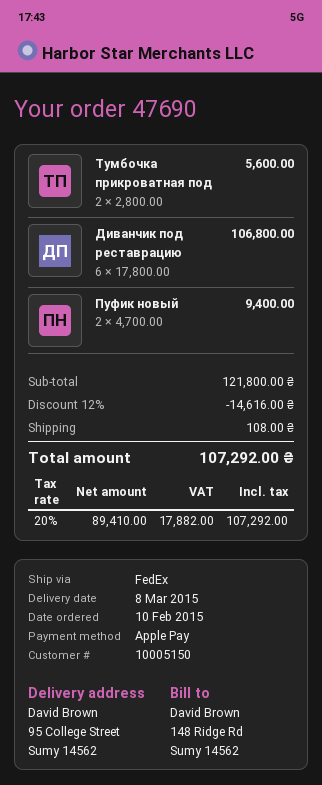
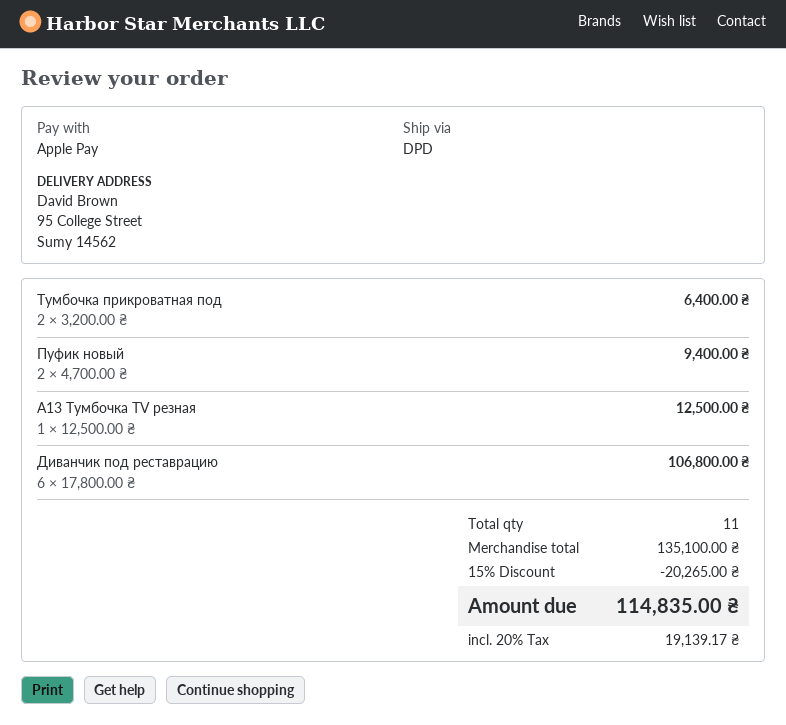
shipping method: FedEx -> DPD
Тумбочка прикроватная под: 2 x 2800.00 = 5600.00 -> 2 x 3200.00 = 6400.00
А13 Тумбочка TV резная: none -> 1 x 12500.00 = 12500.00
subtotal: 121800.00 -> 135100.00
discount: 12% = 14616.00 -> 15% = 20265.00
shipping: 108.00 -> none
tax: 20% = 17882.00 -> 20% = 19139.17
total: 107292.00 -> 114835.00

